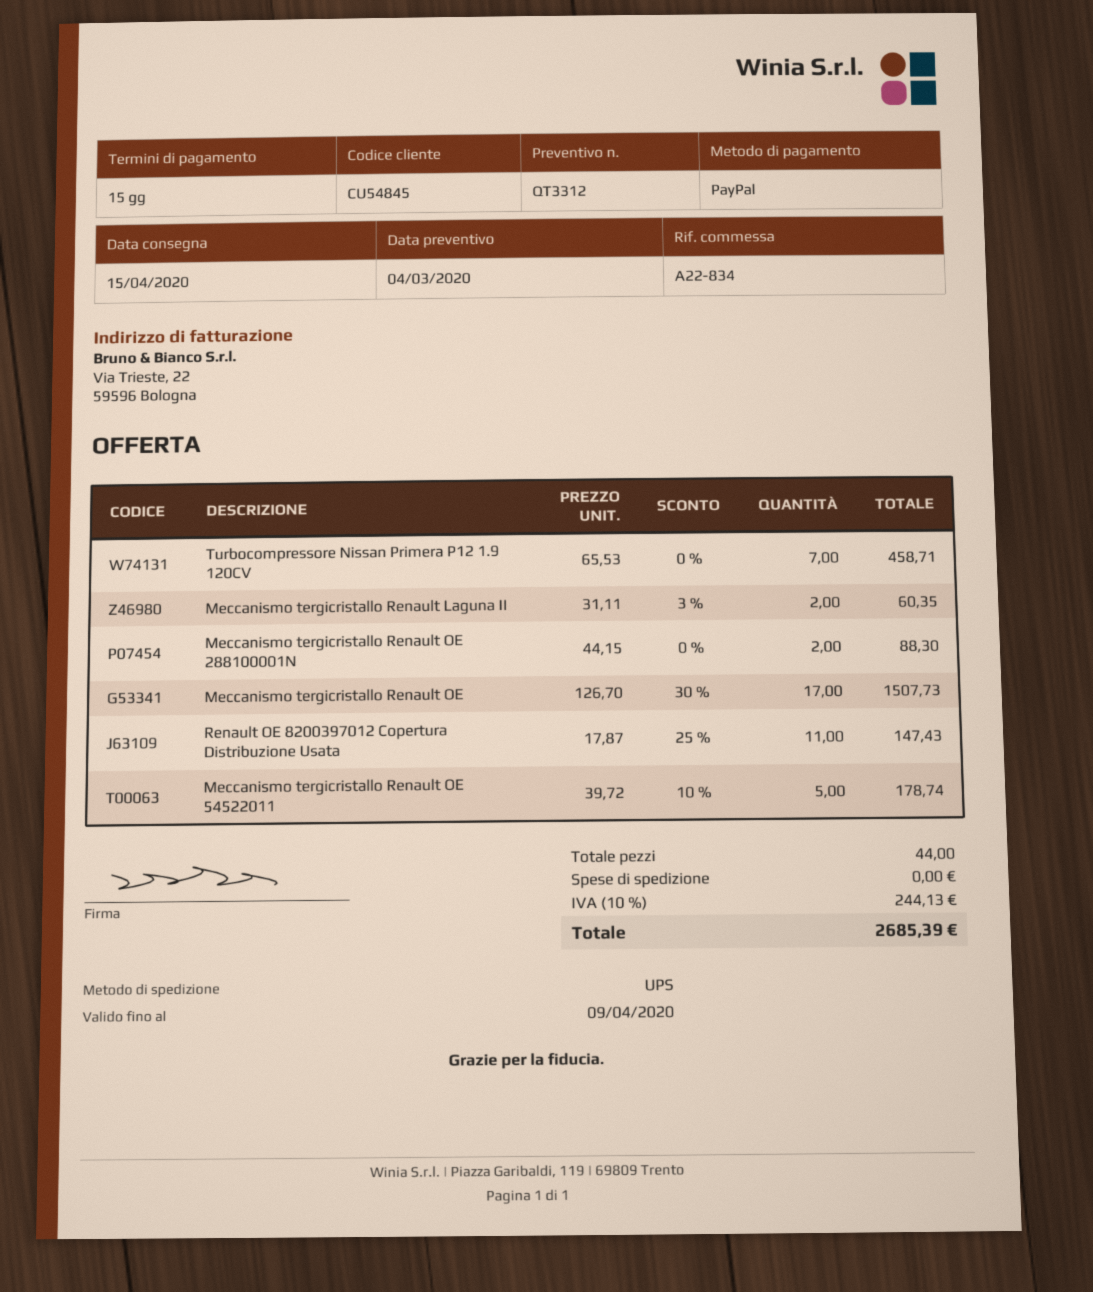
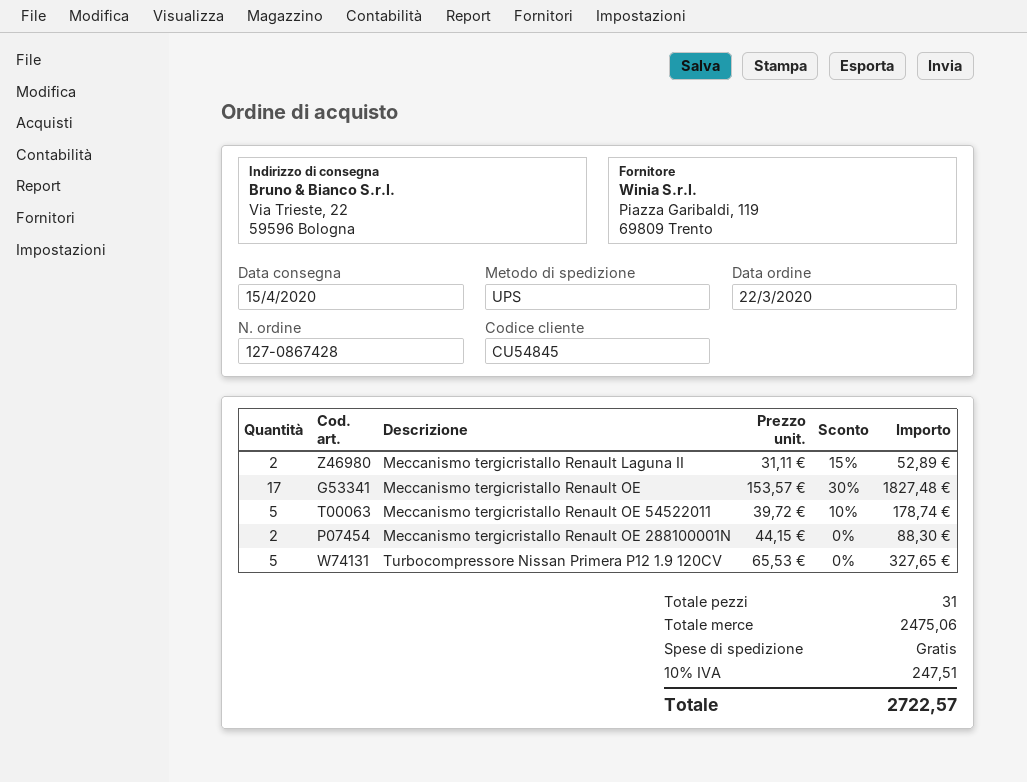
Turbocompressore Nissan Primera P12 1.9 120CV: 7 x 65.53 = 458.71 -> 5 x 65.53 = 327.65
Meccanismo tergicristallo Renault Laguna II: 2 x 31.11 - 3% = 60.35 -> 2 x 31.11 - 15% = 52.89
Meccanismo tergicristallo Renault OE: 17 x 126.70 - 30% = 1507.73 -> 17 x 153.57 - 30% = 1827.48
Renault OE 8200397012 Copertura Distribuzione Usata: 11 x 17.87 - 25% = 147.43 -> none
total quantity: 44 -> 31
tax: 10% = 244.13 -> 10% = 247.51
total: 2685.39 -> 2722.57

